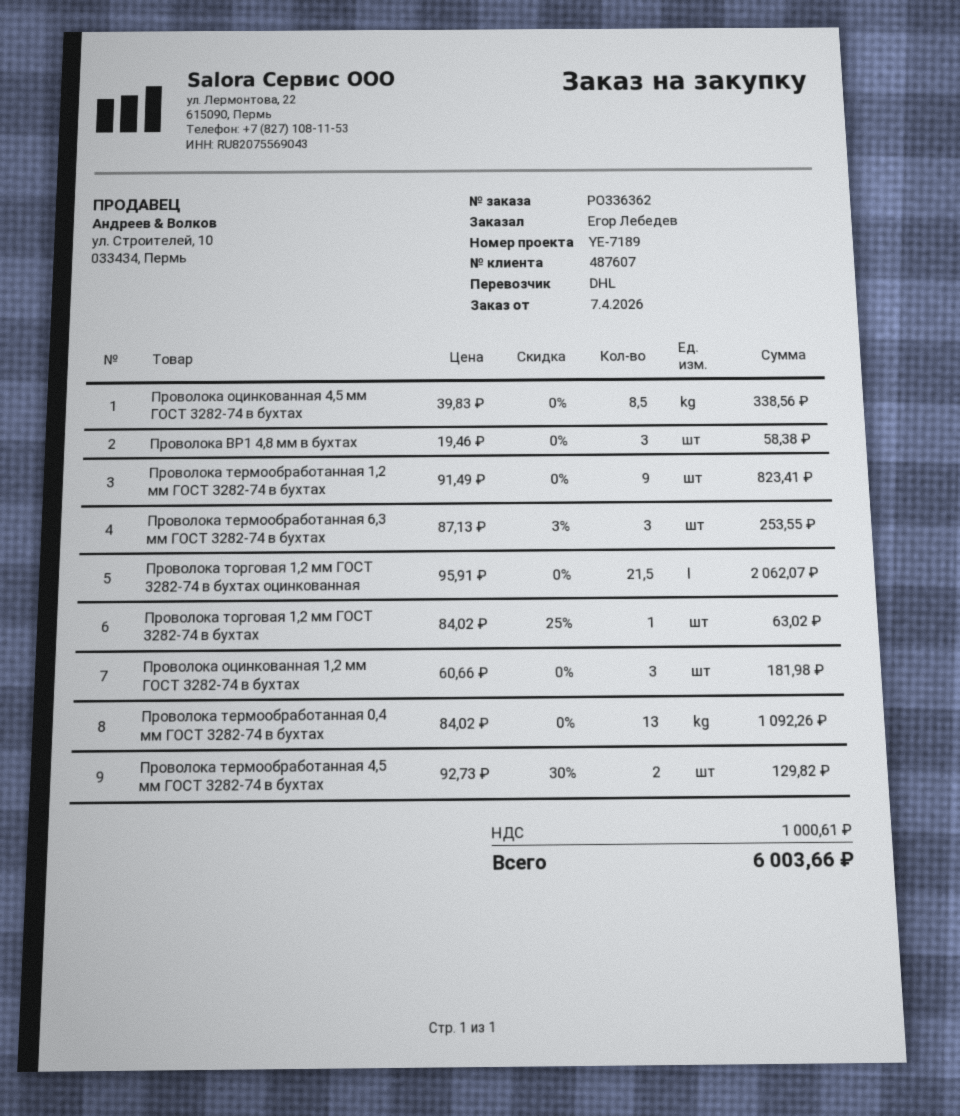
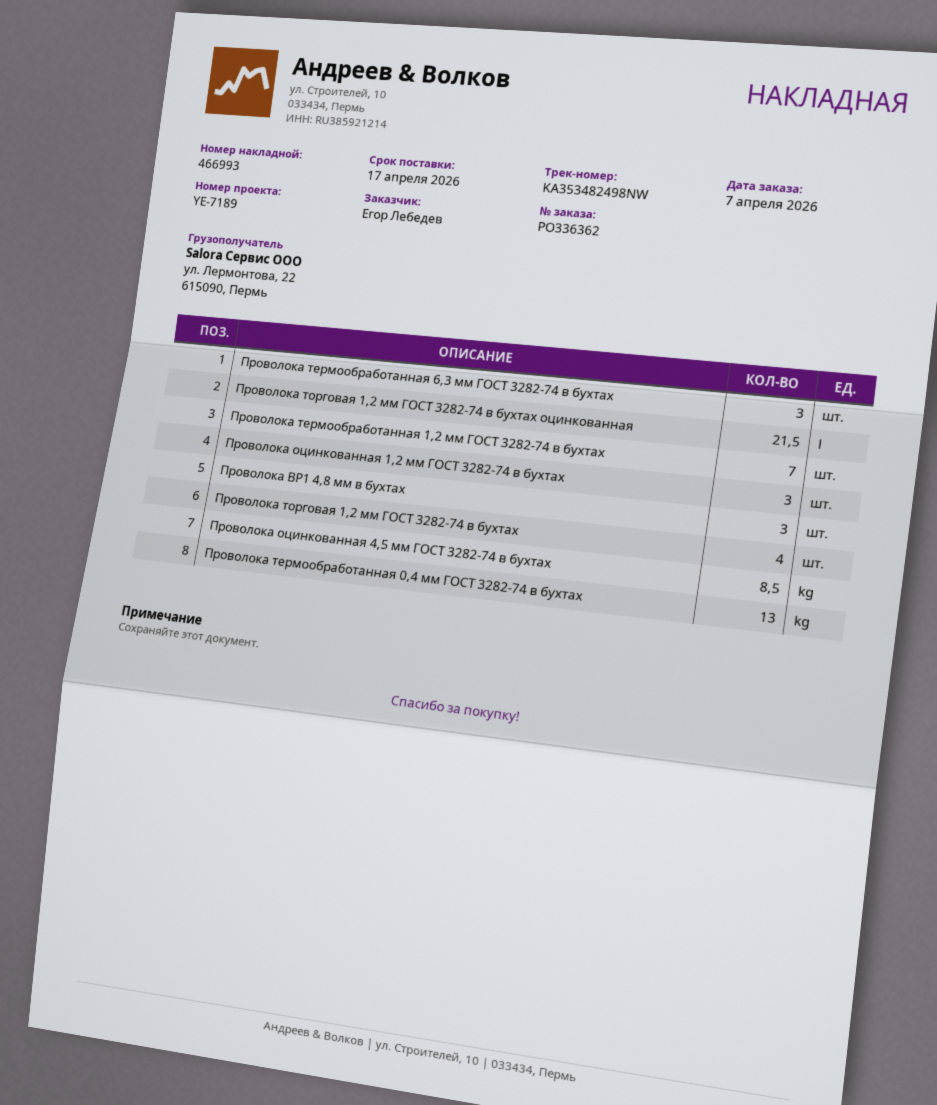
Проволока термообработанная 1,2 мм ГОСТ 3282-74 в бухтах: 9 -> 7
Проволока торговая 1,2 мм ГОСТ 3282-74 в бухтах: 1 -> 4
Проволока термообработанная 4,5 мм ГОСТ 3282-74 в бухтах: 2 -> none

